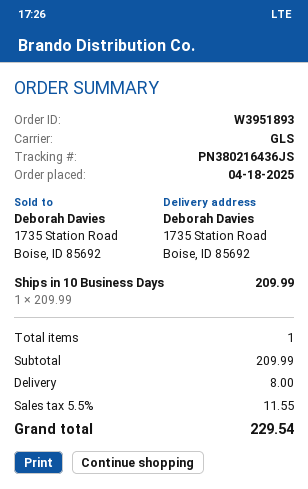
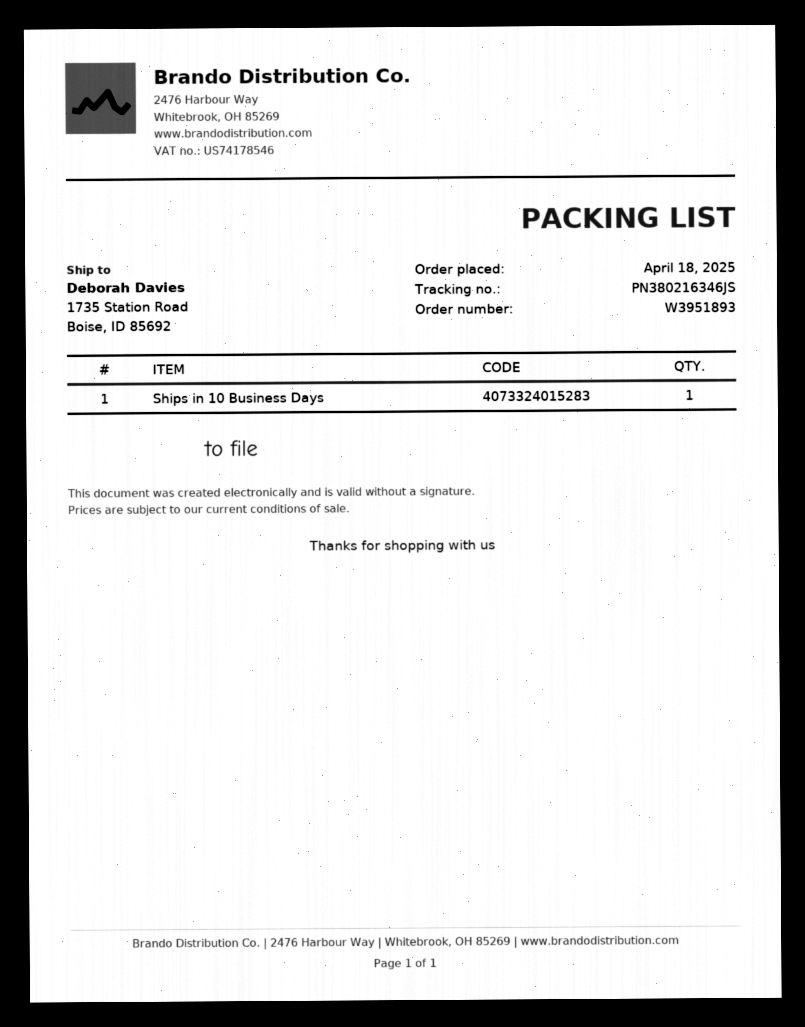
tracking number: PN380216436JS -> PN380216346JS

